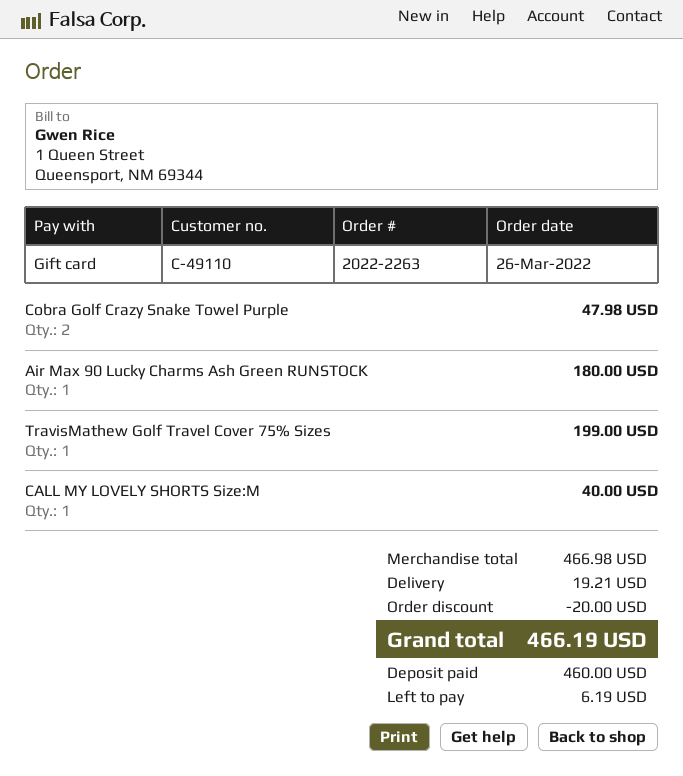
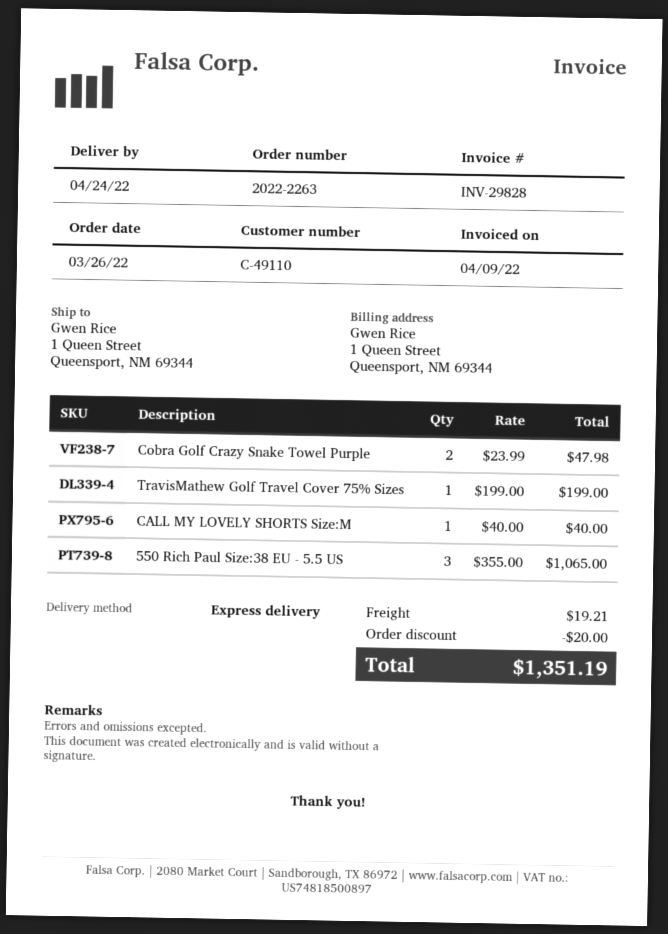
Air Max 90 Lucky Charms Ash Green RUNSTOCK: 1 for 180.00 -> none
550 Rich Paul Size:38 EU - 5.5 US: none -> 3 for 1065.00
total: 466.19 -> 1351.19

